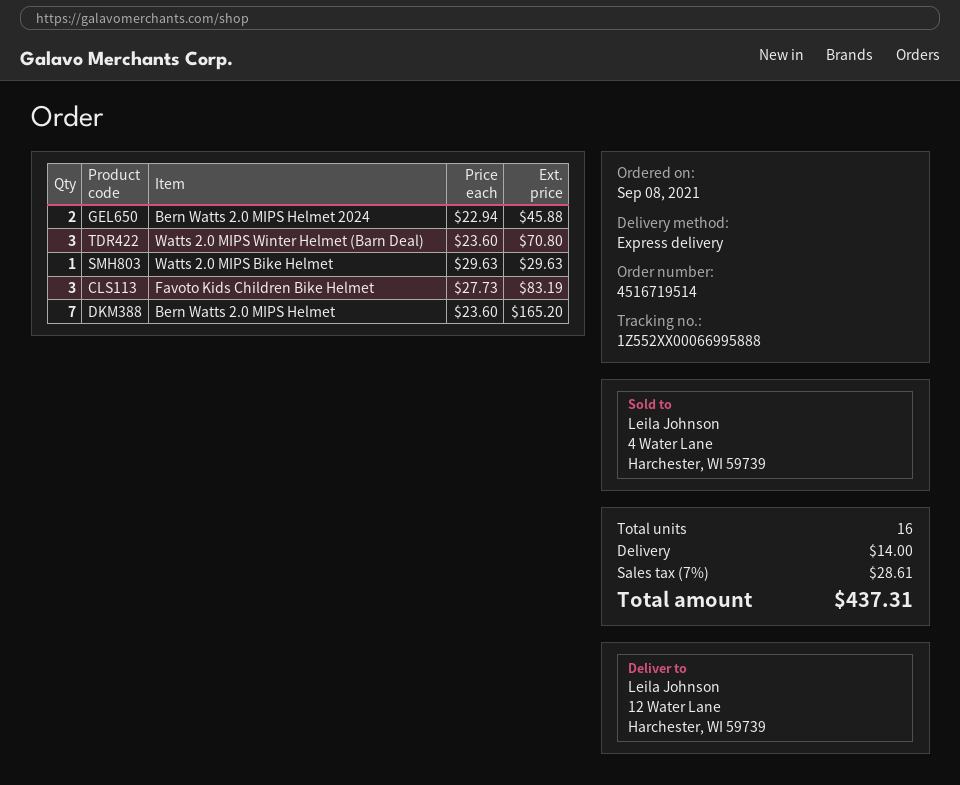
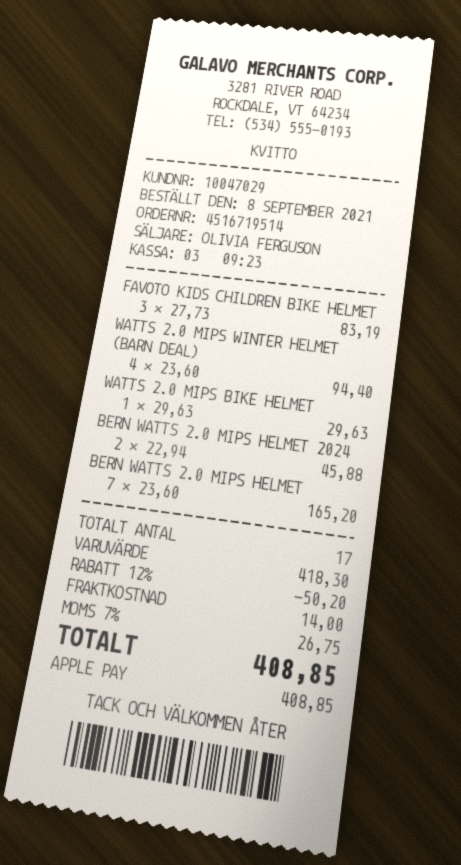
Watts 2.0 MIPS Winter Helmet (Barn Deal): 3 x 23.60 = 70.80 -> 4 x 23.60 = 94.40
total quantity: 16 -> 17
discount: none -> 12% = 50.20
tax: 7% = 28.61 -> 7% = 26.75
total: 437.31 -> 408.85

